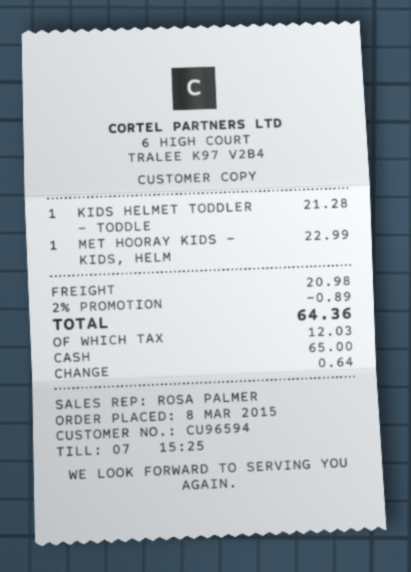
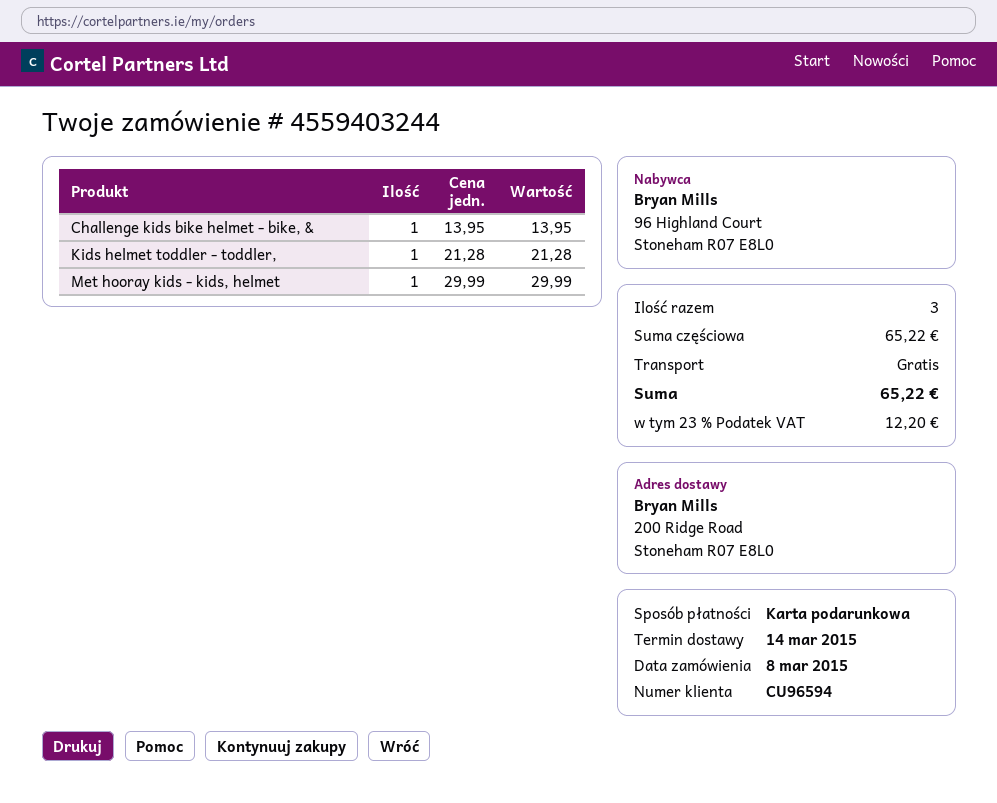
payment method: cash -> gift card
MET HOORAY KIDS - KIDS, HELM: 1 x 22.99 = 22.99 -> 1 x 29.99 = 29.99
Challenge kids bike helmet - bike, &: none -> 1 x 13.95 = 13.95
discount: 2% = 0.89 -> none
shipping: 20.98 -> 0.00
tax: 12.03 -> 12.20
total: 64.36 -> 65.22

